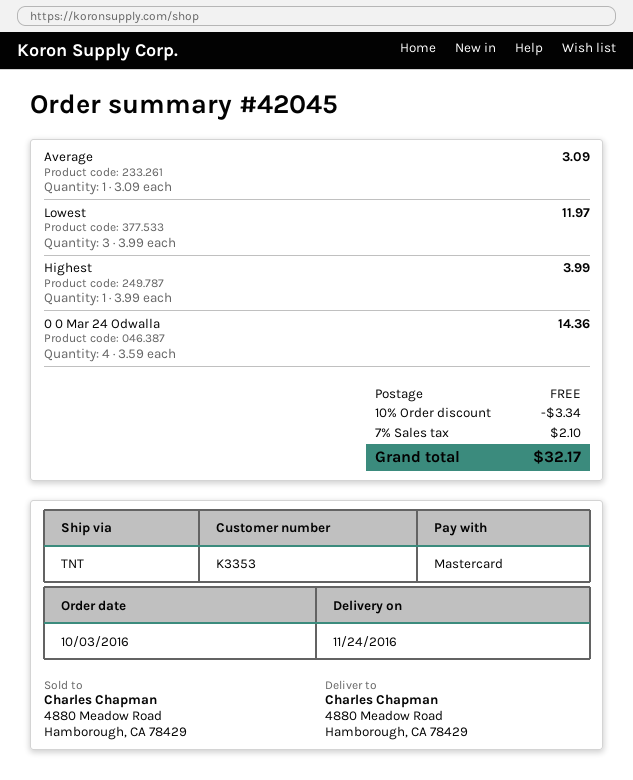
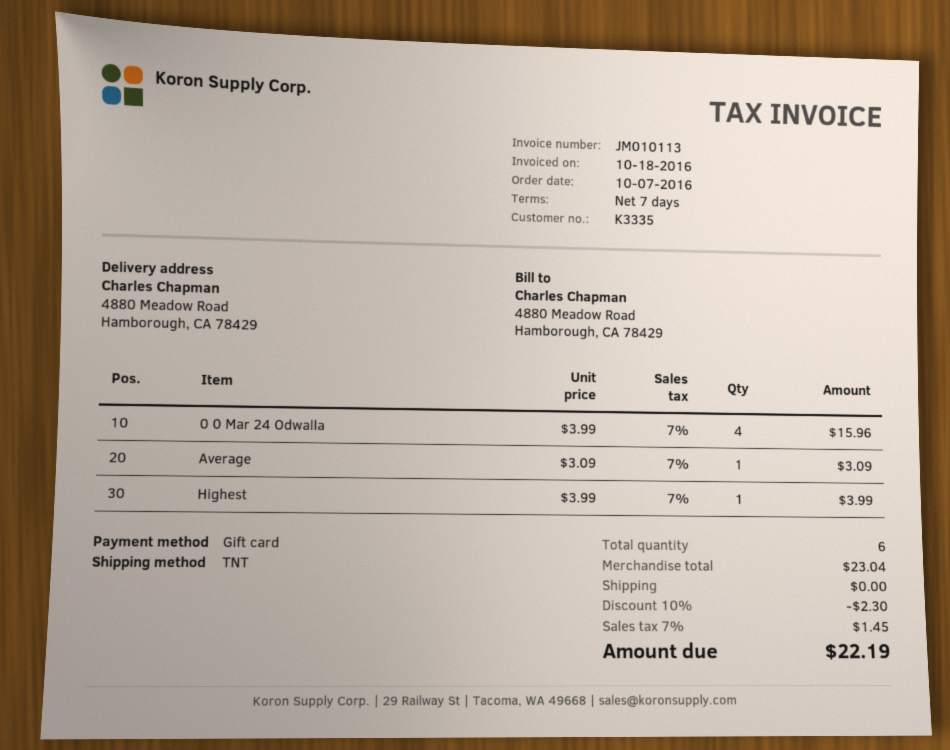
order date: 2016-10-03 -> 2016-10-07
customer number: K3353 -> K3335
payment method: Mastercard -> gift card
Lowest: 3 x 3.99 = 11.97 -> none
0 0 Mar 24 Odwalla: 4 x 3.59 = 14.36 -> 4 x 3.99 = 15.96
discount: 10% = 3.34 -> 10% = 2.30
tax: 7% = 2.10 -> 7% = 1.45
total: 32.17 -> 22.19

